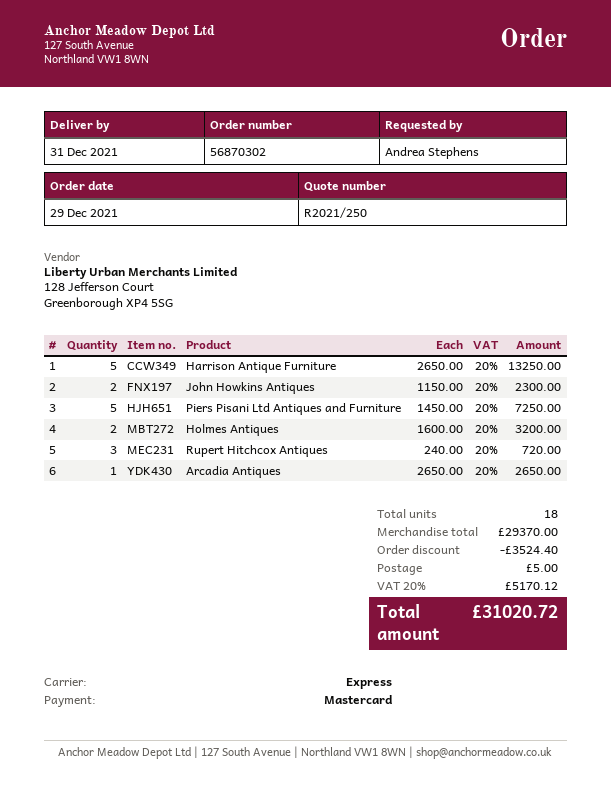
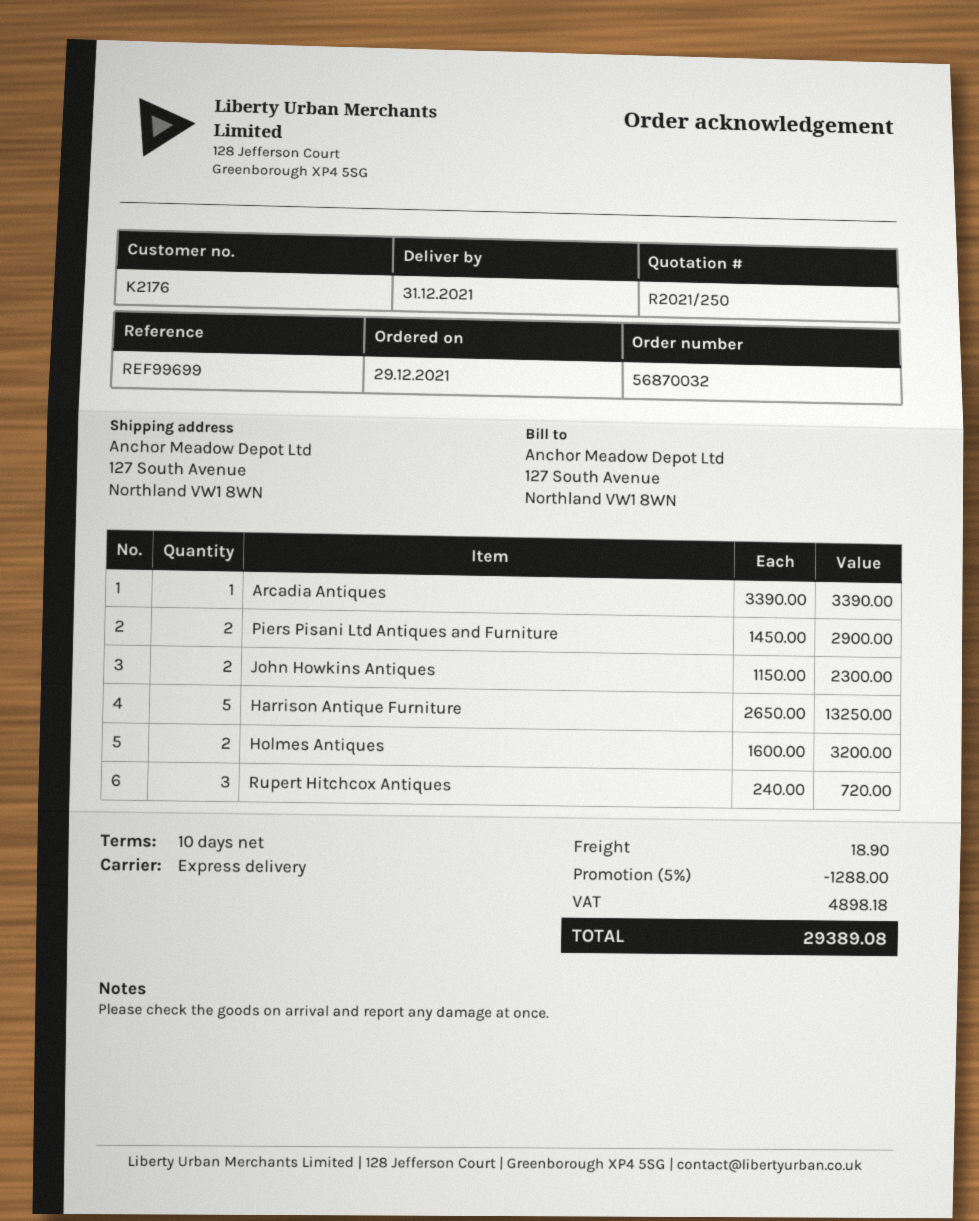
order number: 56870302 -> 56870032
Piers Pisani Ltd Antiques and Furniture: 5 x 1450.00 = 7250.00 -> 2 x 1450.00 = 2900.00
Arcadia Antiques: 1 x 2650.00 = 2650.00 -> 1 x 3390.00 = 3390.00
discount: 3524.40 -> 1288.00
shipping: 5.00 -> 18.90
tax: 5170.12 -> 4898.18
total: 31020.72 -> 29389.08

